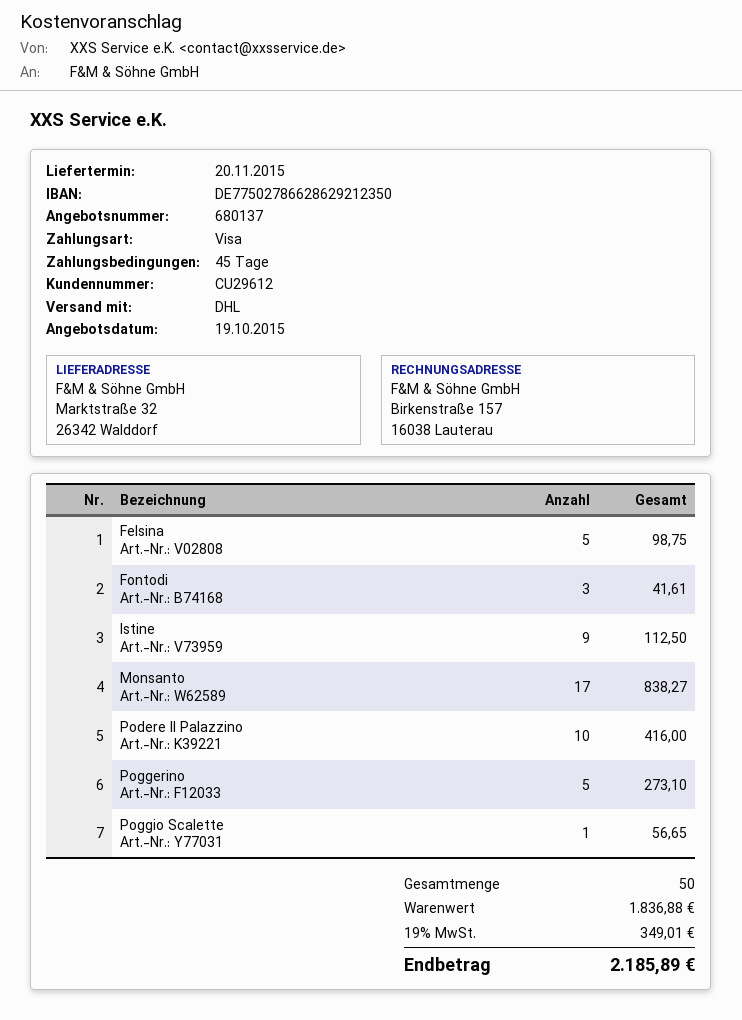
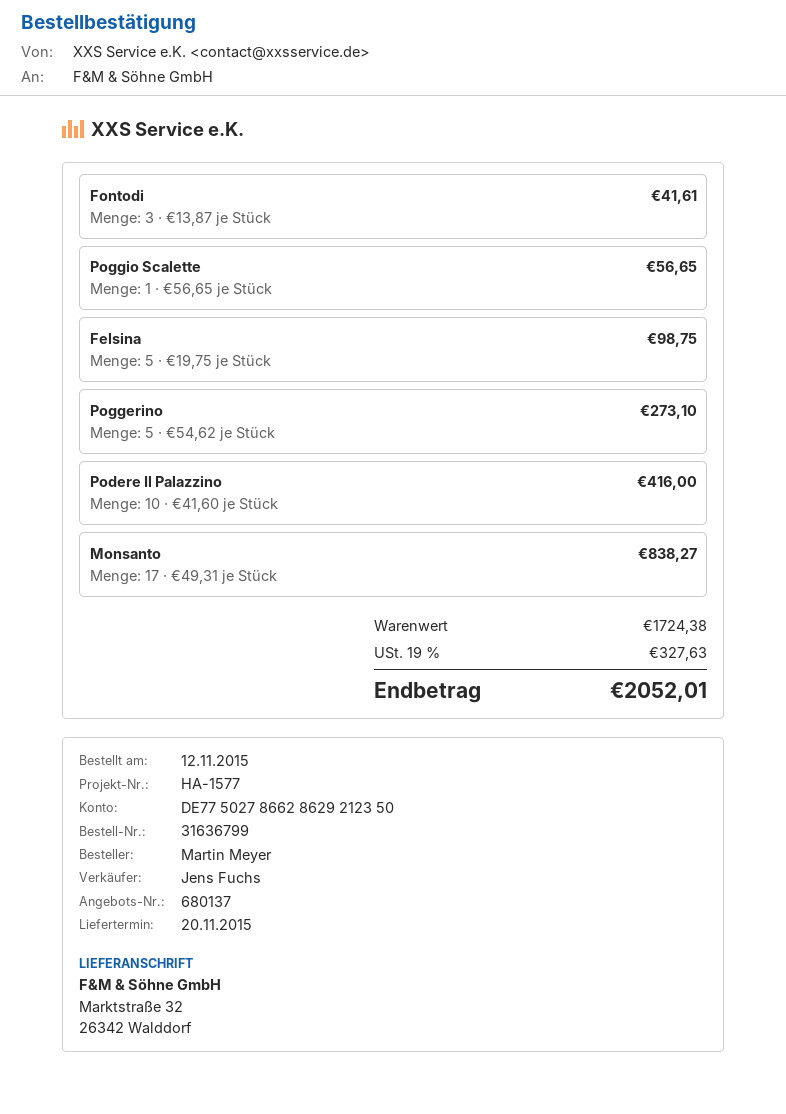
Istine: 9 for 112.50 -> none
subtotal: 1836.88 -> 1724.38
tax: 19% = 349.01 -> 19% = 327.63
total: 2185.89 -> 2052.01

